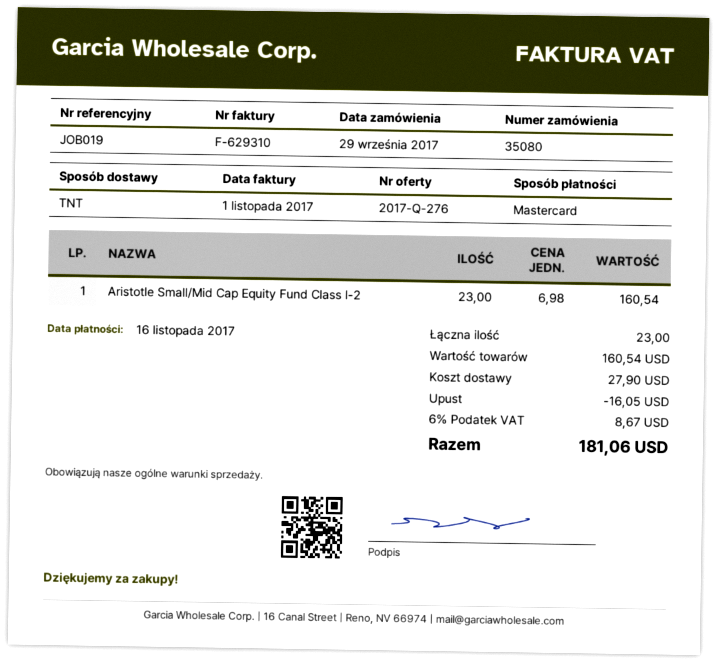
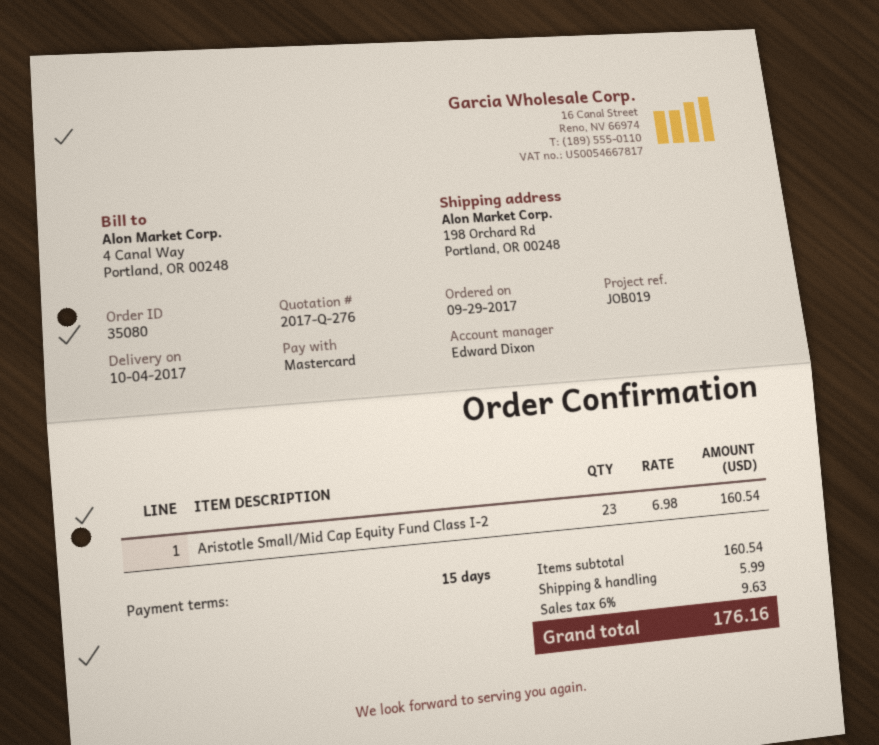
discount: 16.05 -> none
shipping: 27.90 -> 5.99
tax: 6% = 8.67 -> 6% = 9.63
total: 181.06 -> 176.16

